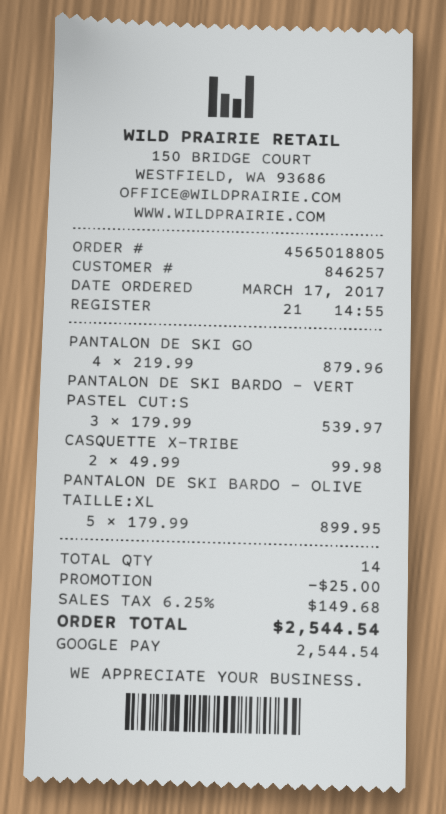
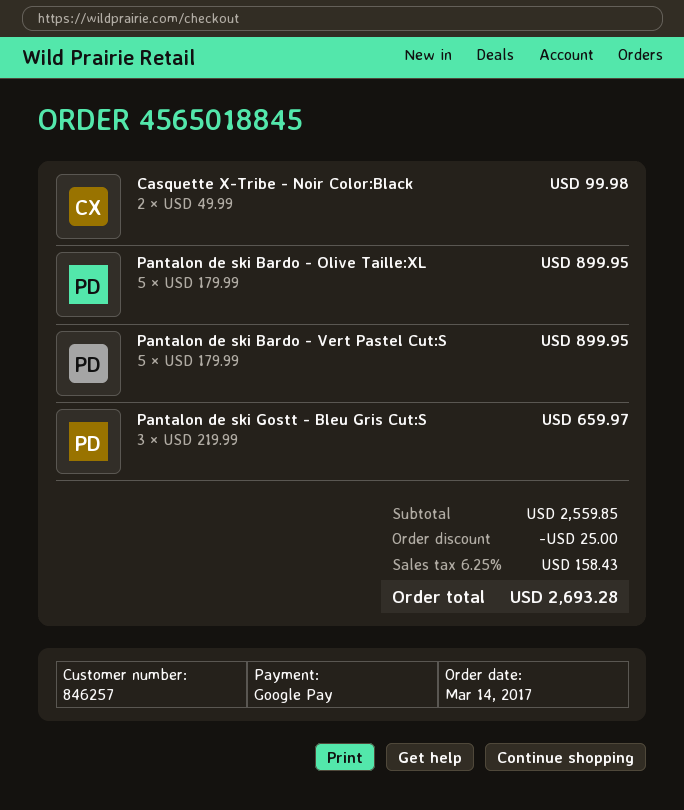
order number: 4565018805 -> 4565018845
order date: 2017-03-17 -> 2017-03-14
PANTALON DE SKI GO: 4 x 219.99 = 879.96 -> 3 x 219.99 = 659.97
PANTALON DE SKI BARDO - VERT PASTEL CUT:S: 3 x 179.99 = 539.97 -> 5 x 179.99 = 899.95
tax: 6.25% = 149.68 -> 6.25% = 158.43
total: 2544.54 -> 2693.28

